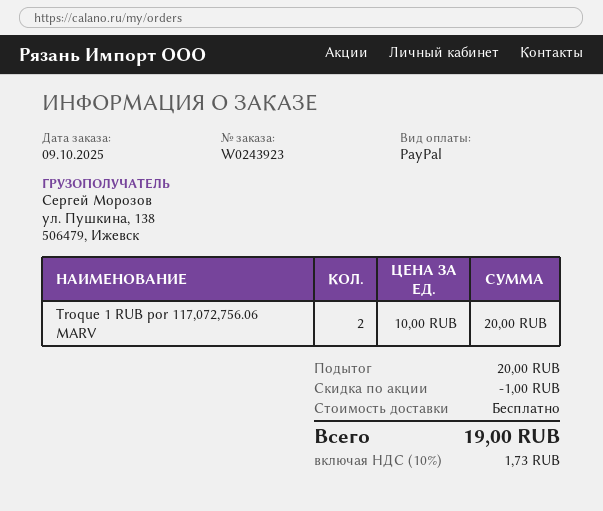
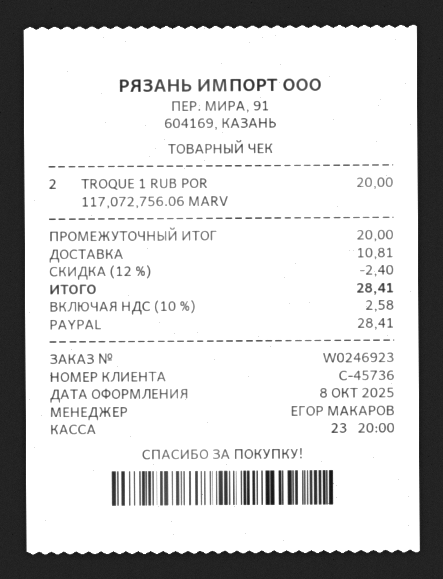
order number: W0243923 -> W0246923
order date: 2025-10-09 -> 2025-10-08
discount: 1.00 -> 2.40
shipping: 0.00 -> 10.81
tax: 10% = 1.73 -> 10% = 2.58
total: 19.00 -> 28.41

